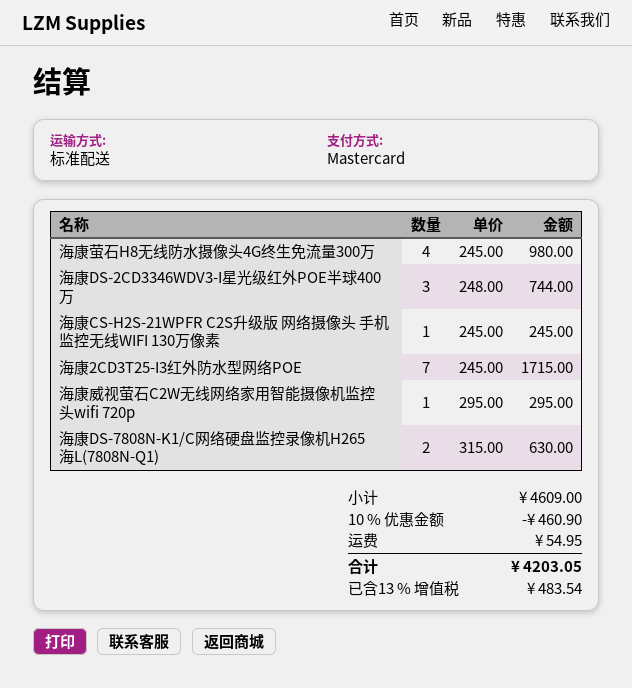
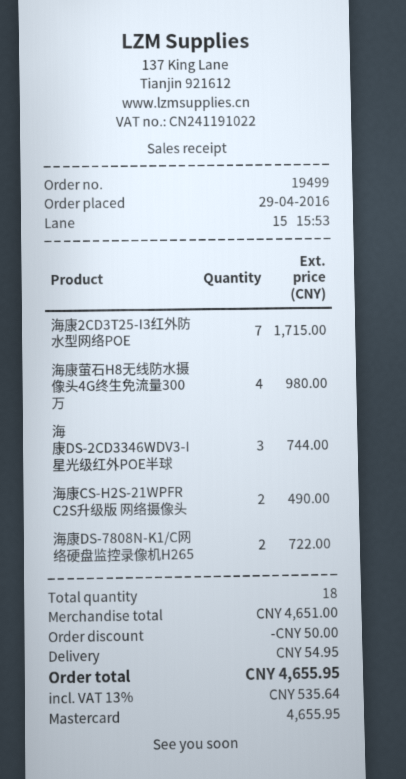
海康CS-H2S-21WPFR C2S升级版 网络摄像头 手机监控无线WIFI 130万像素: 1 for 245.00 -> 2 for 490.00
海康威视萤石C2W无线网络家用智能摄像机监控头wifi 720p: 1 for 295.00 -> none
海康DS-7808N-K1/C网络硬盘监控录像机H265 海L(7808N-Q1): 2 for 630.00 -> 2 for 722.00
subtotal: 4609.00 -> 4651.00
discount: 460.90 -> 50.00
tax: 13% = 483.54 -> 13% = 535.64
total: 4203.05 -> 4655.95

